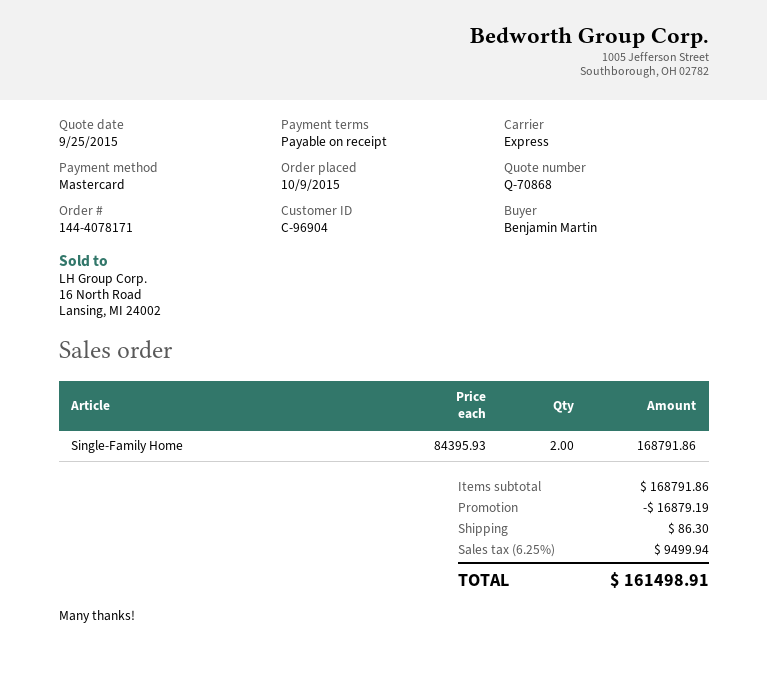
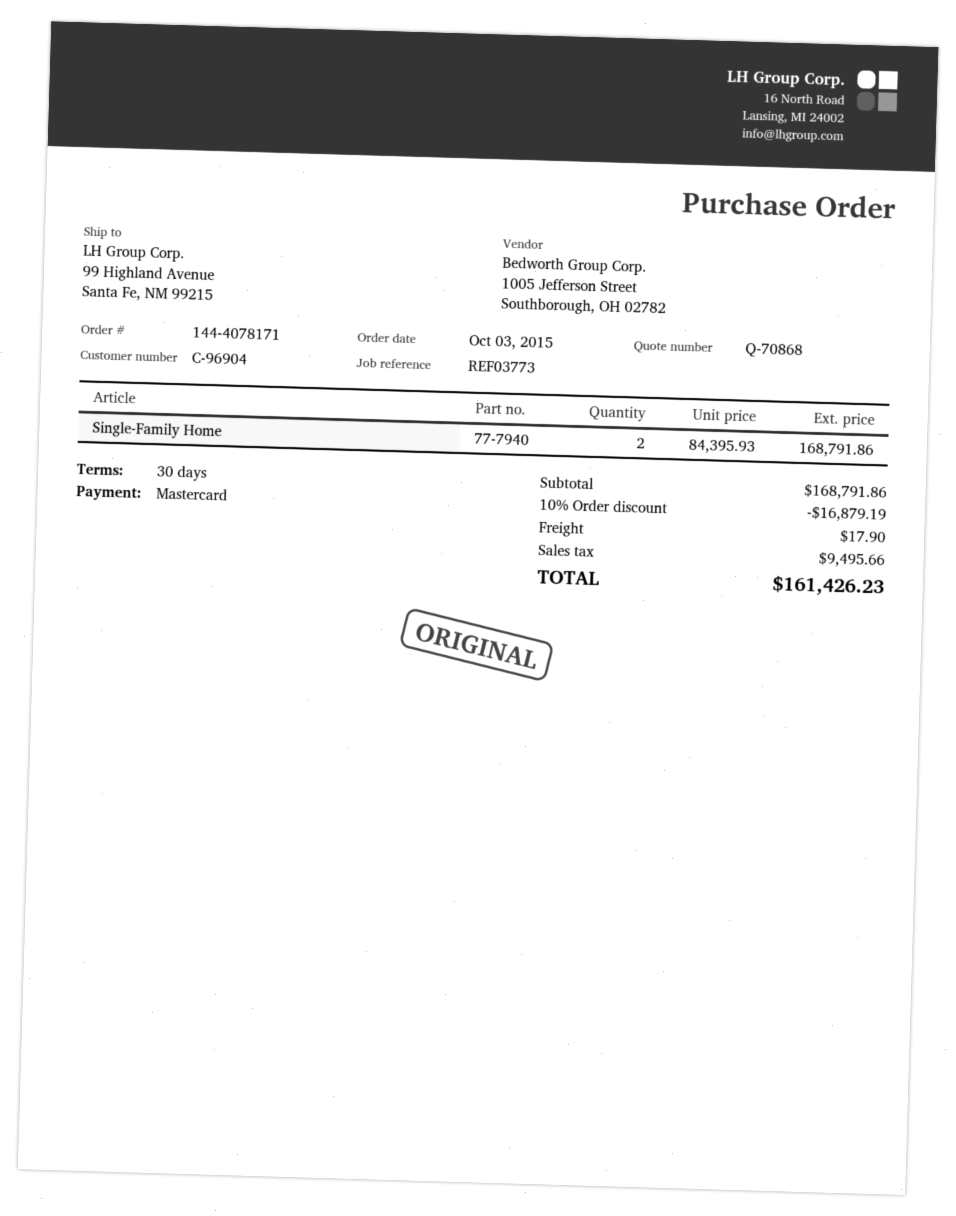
order date: 2015-10-09 -> 2015-10-03
payment terms: on receipt -> 30 days
shipping: 86.30 -> 17.90
tax: 9499.94 -> 9495.66
total: 161498.91 -> 161426.23

